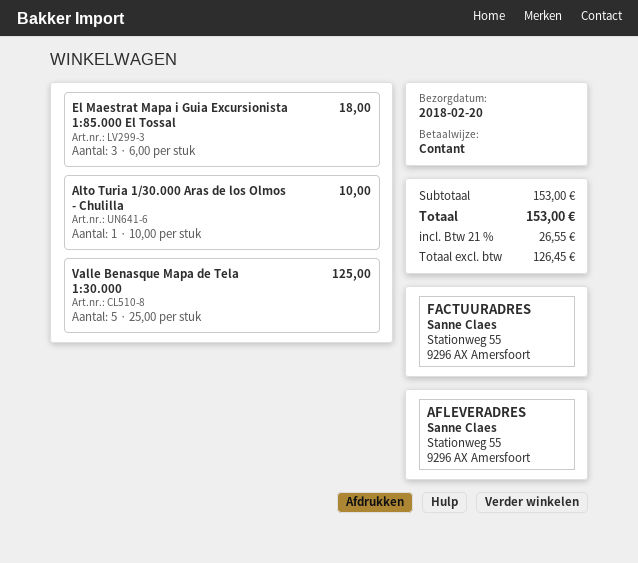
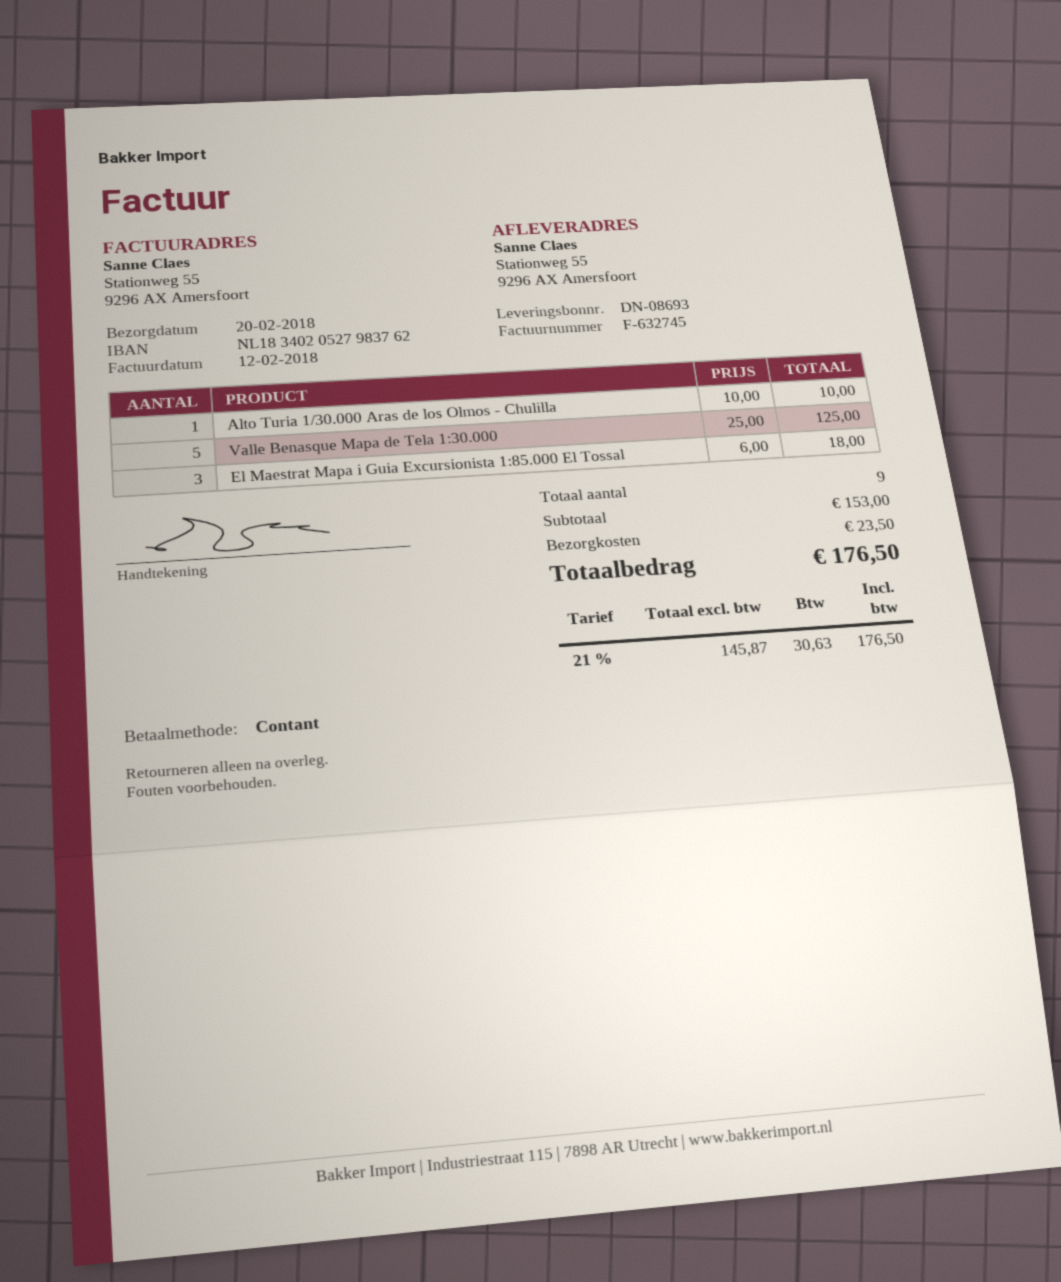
shipping: none -> 23.50
net: 126.45 -> 145.87
tax: 21% = 26.55 -> 21% = 30.63
total: 153.00 -> 176.50

